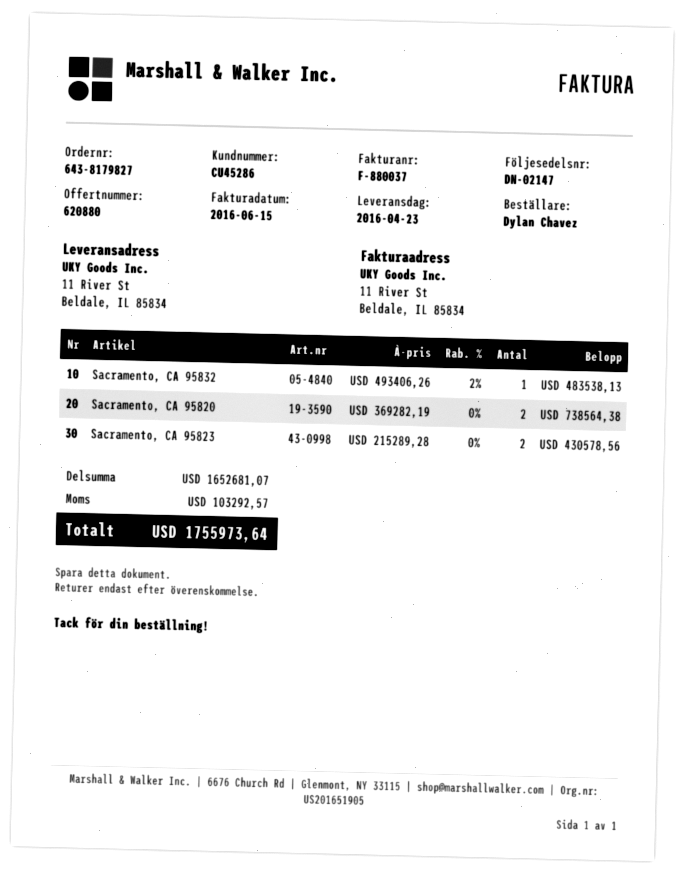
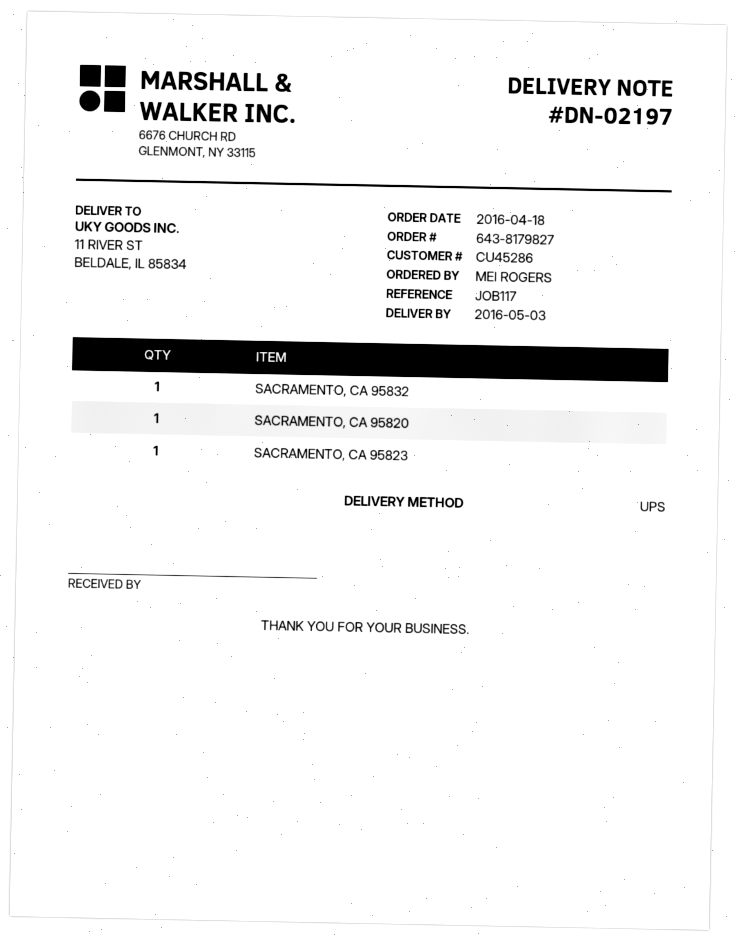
delivery note number: DN-02147 -> DN-02197
delivery date: 2016-04-23 -> 2016-05-03
ordered by: Dylan Chavez -> MEI ROGERS
Sacramento, CA 95820: 2 -> 1
Sacramento, CA 95823: 2 -> 1

